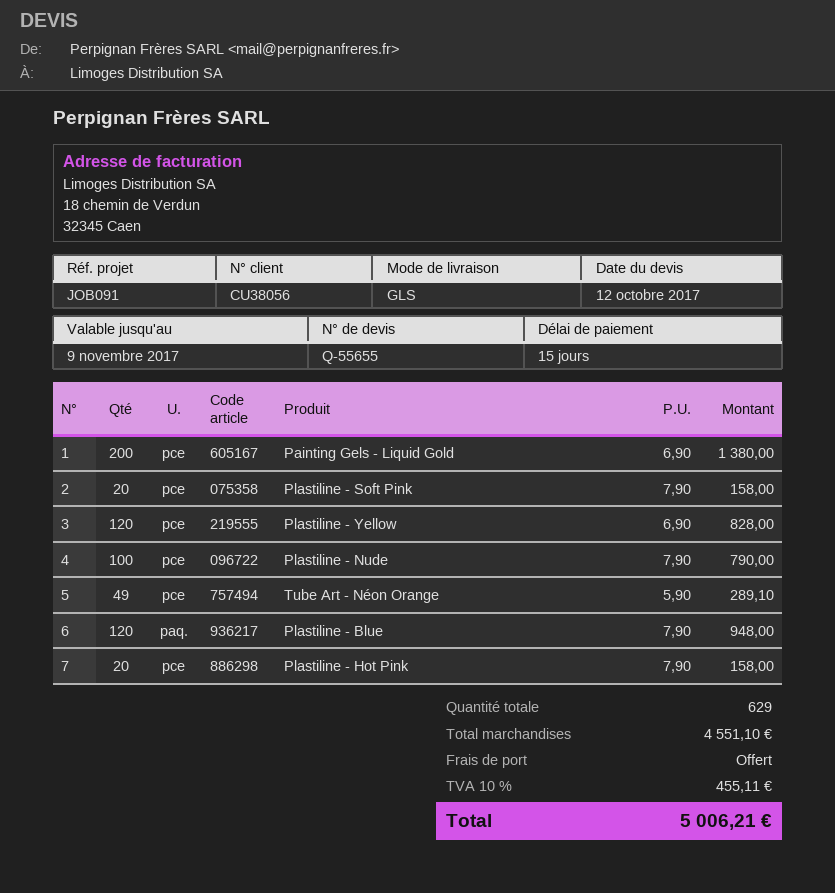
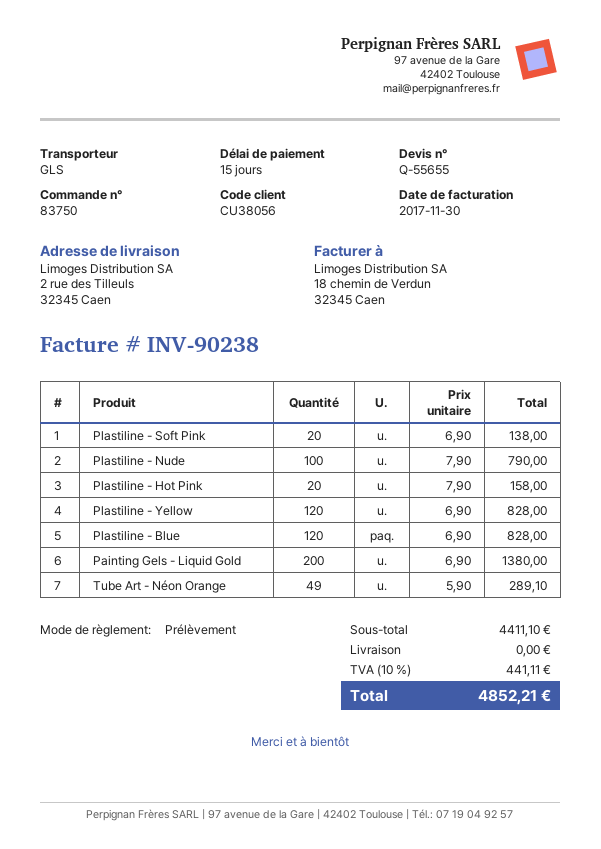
Plastiline - Soft Pink: 20 x 7.90 = 158.00 -> 20 x 6.90 = 138.00
Plastiline - Blue: 120 x 7.90 = 948.00 -> 120 x 6.90 = 828.00
subtotal: 4551.10 -> 4411.10
tax: 10% = 455.11 -> 10% = 441.11
total: 5006.21 -> 4852.21

